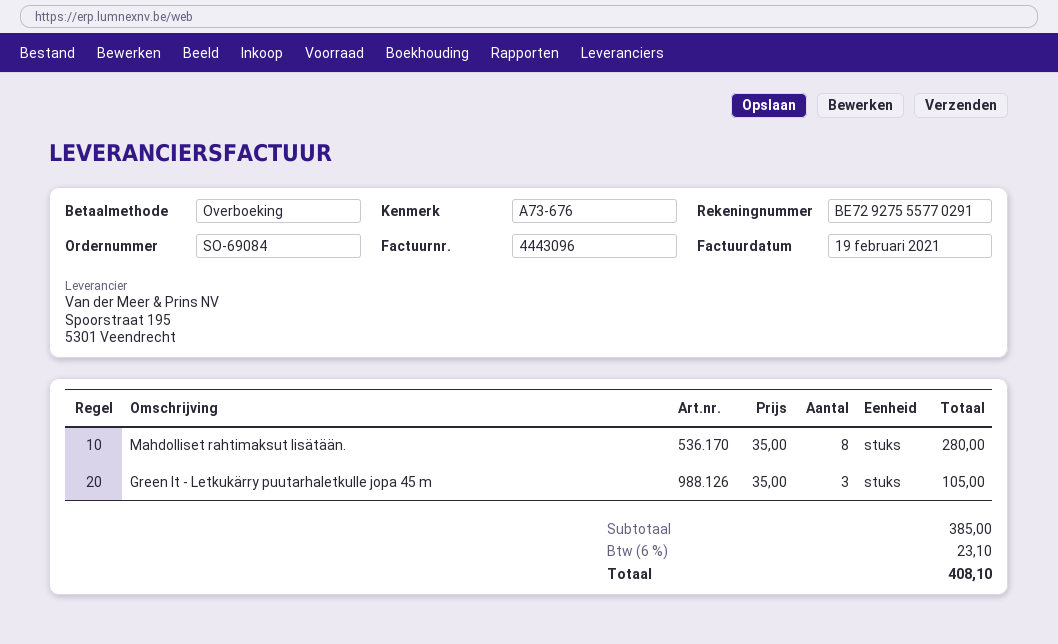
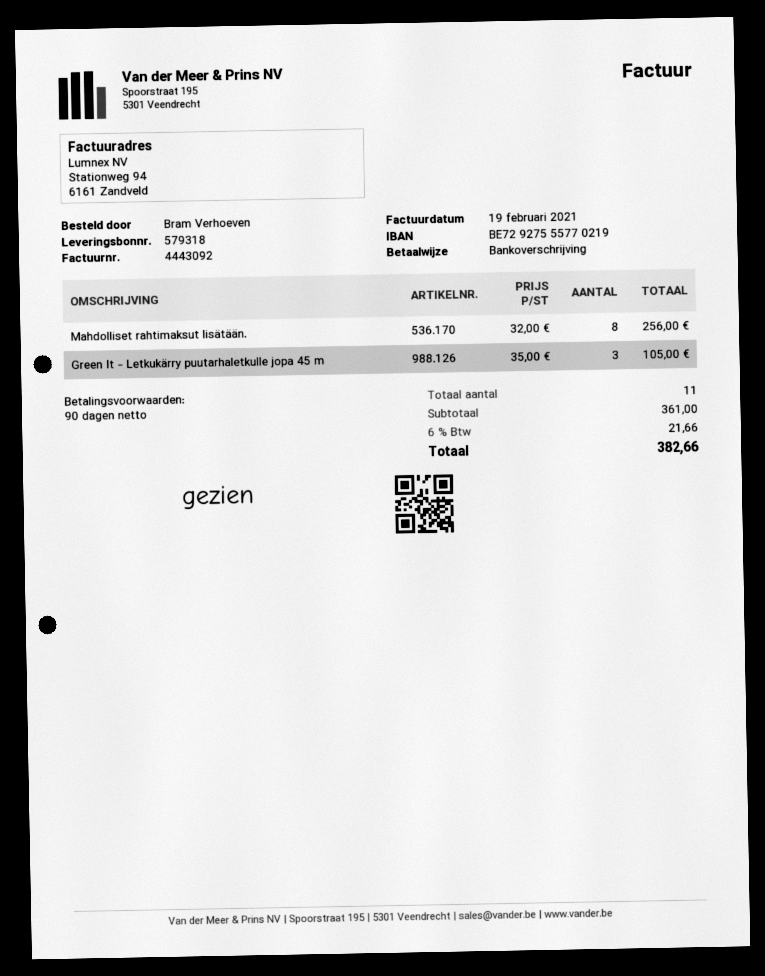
invoice number: 4443096 -> 4443092
bank account: BE72927555770291 -> BE72927555770219
Mahdolliset rahtimaksut lisätään.: 8 x 35.00 = 280.00 -> 8 x 32.00 = 256.00
subtotal: 385.00 -> 361.00
tax: 6% = 23.10 -> 6% = 21.66
total: 408.10 -> 382.66

